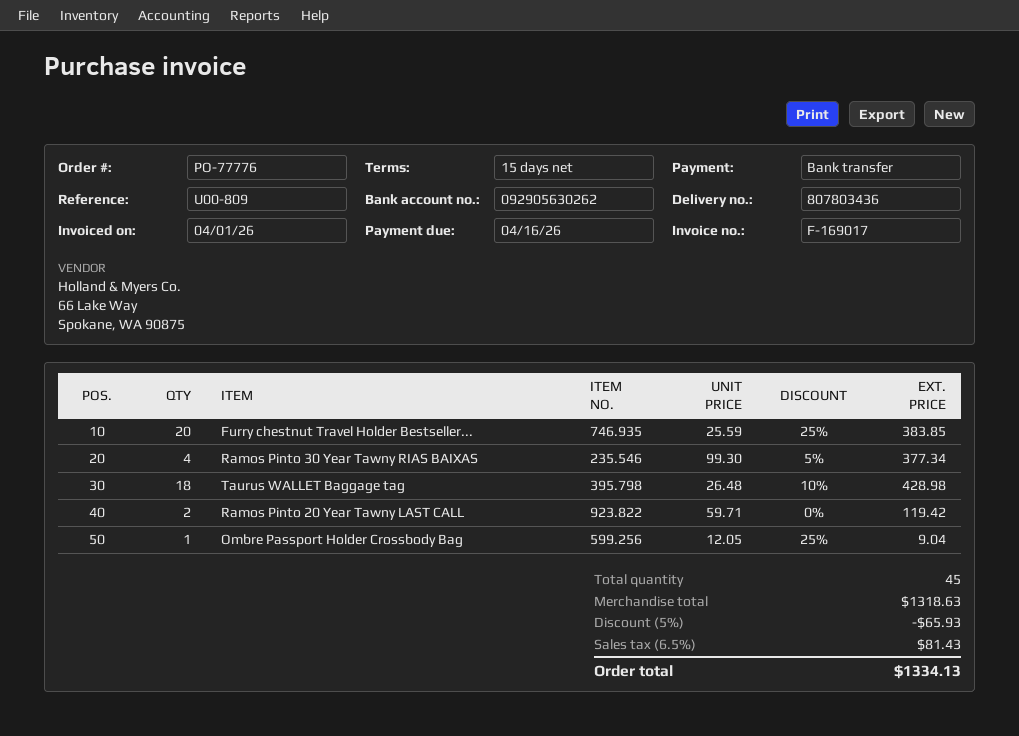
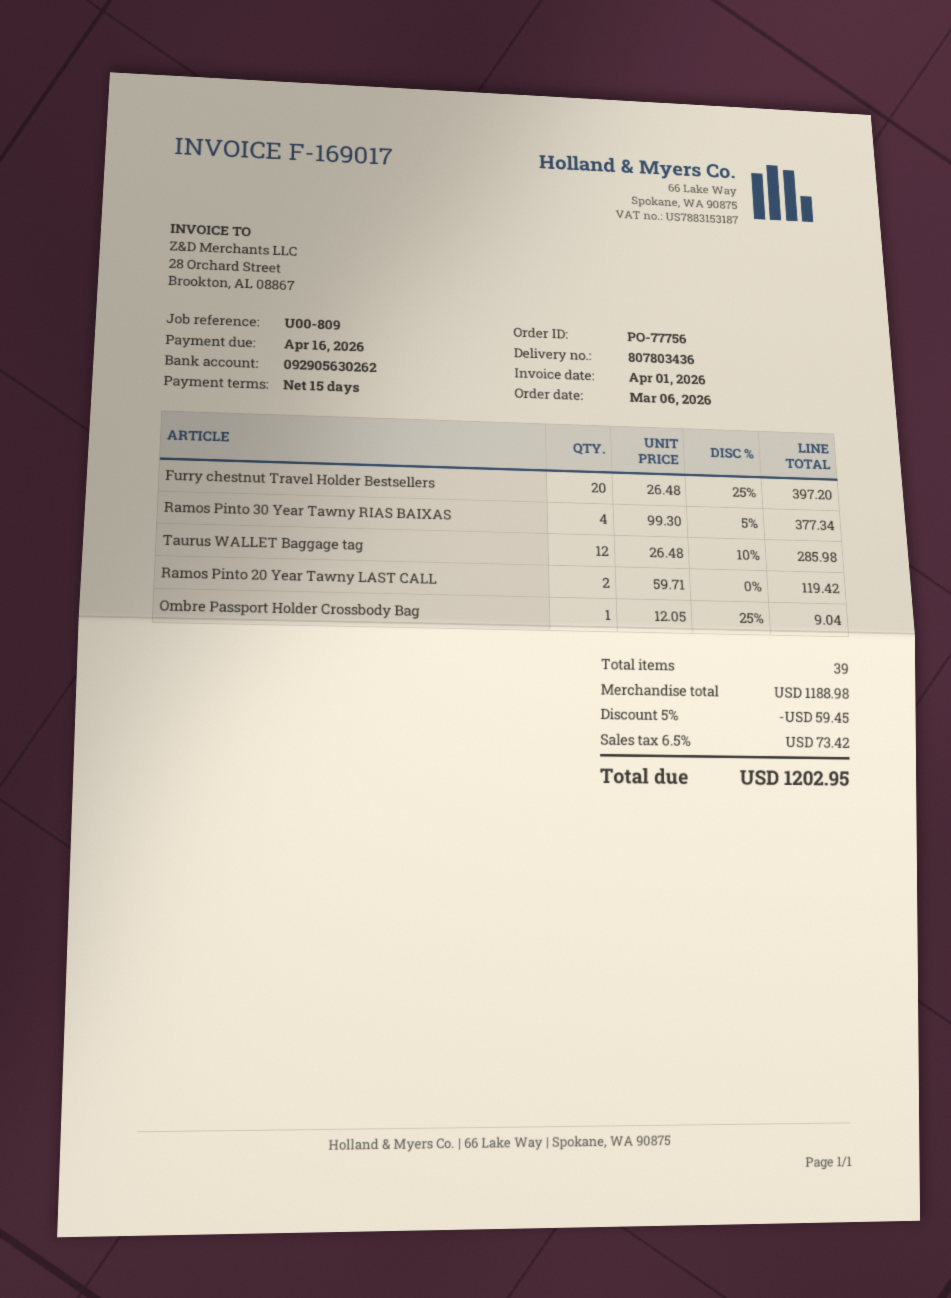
order number: PO-77776 -> PO-77756
Furry chestnut Travel Holder Bestseller...: 20 x 25.59 - 25% = 383.85 -> 20 x 26.48 - 25% = 397.20
Taurus WALLET Baggage tag: 18 x 26.48 - 10% = 428.98 -> 12 x 26.48 - 10% = 285.98
total quantity: 45 -> 39
subtotal: 1318.63 -> 1188.98
discount: 5% = 65.93 -> 5% = 59.45
tax: 6.5% = 81.43 -> 6.5% = 73.42
total: 1334.13 -> 1202.95

